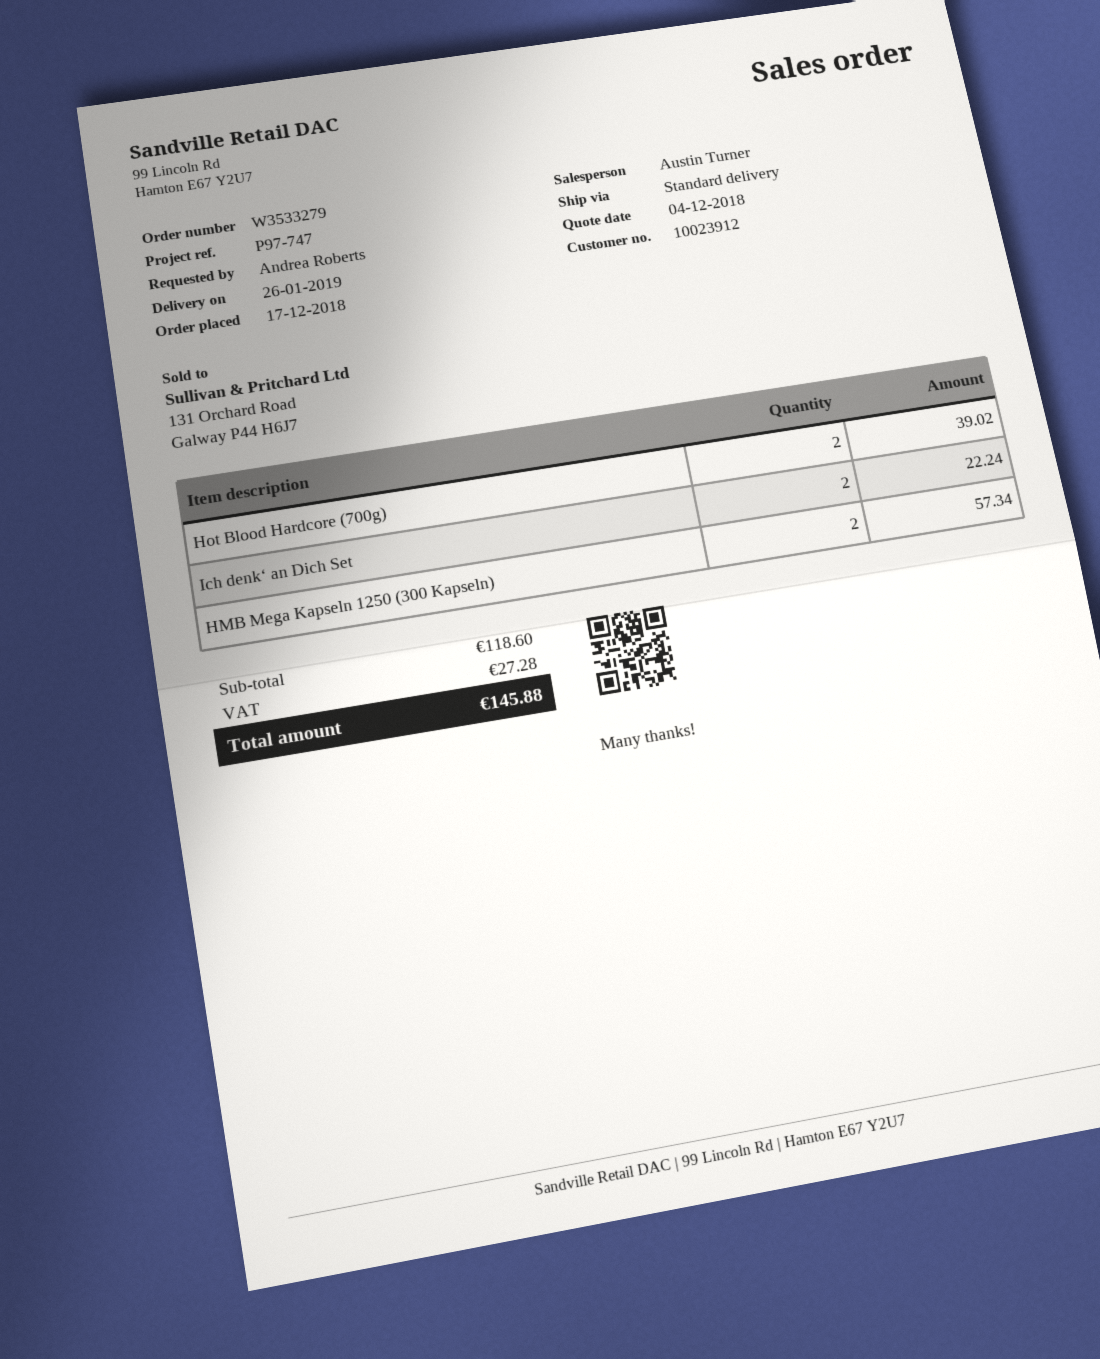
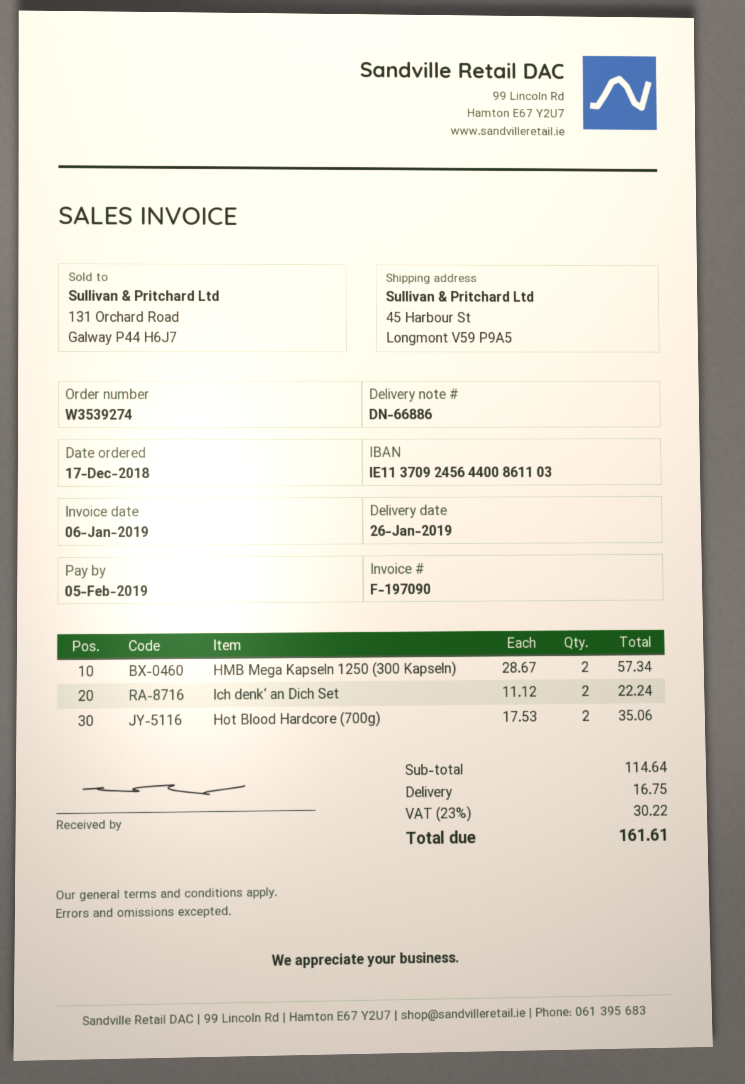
order number: W3533279 -> W3539274
Hot Blood Hardcore (700g): 2 for 39.02 -> 2 for 35.06
subtotal: 118.60 -> 114.64
shipping: none -> 16.75
tax: 27.28 -> 30.22
total: 145.88 -> 161.61

